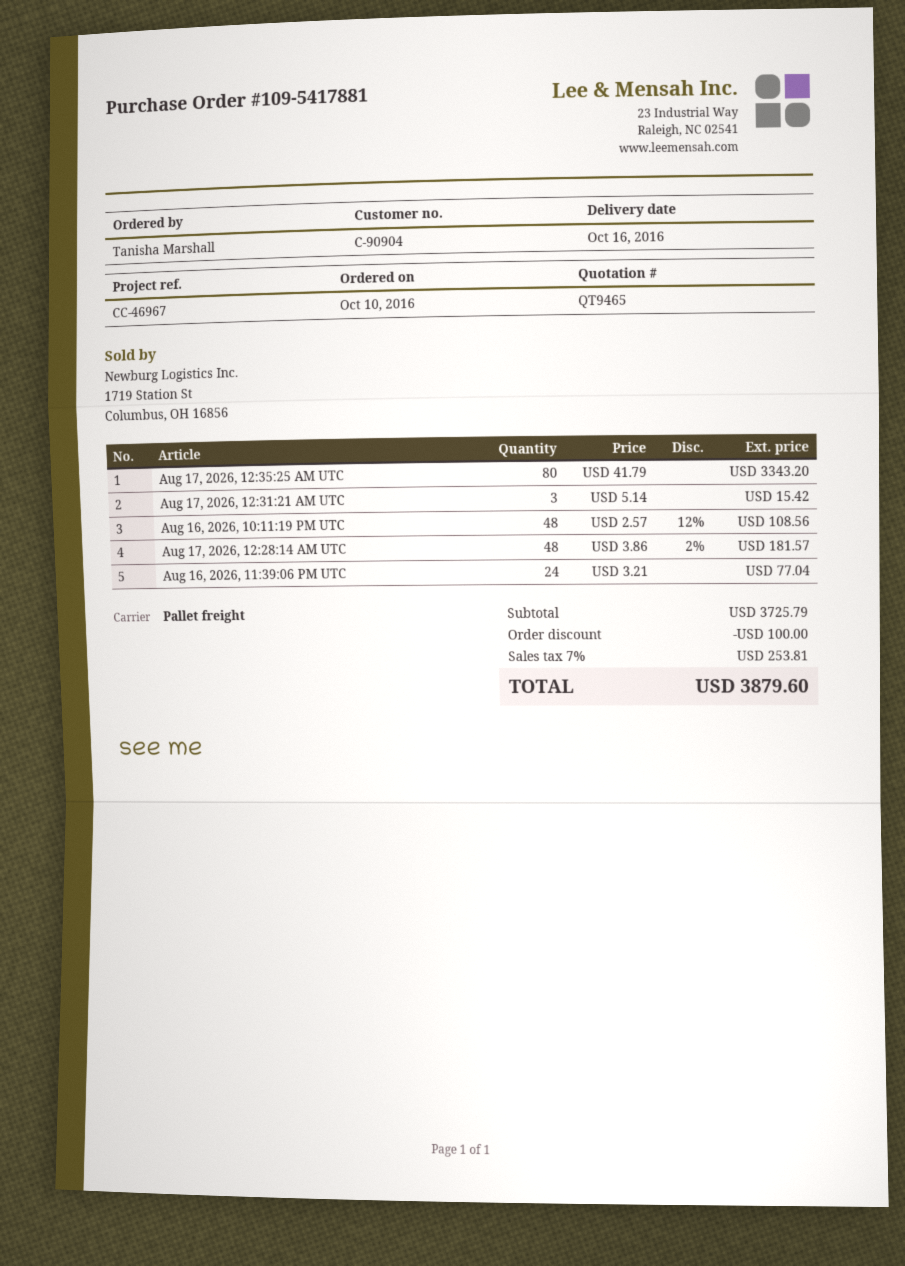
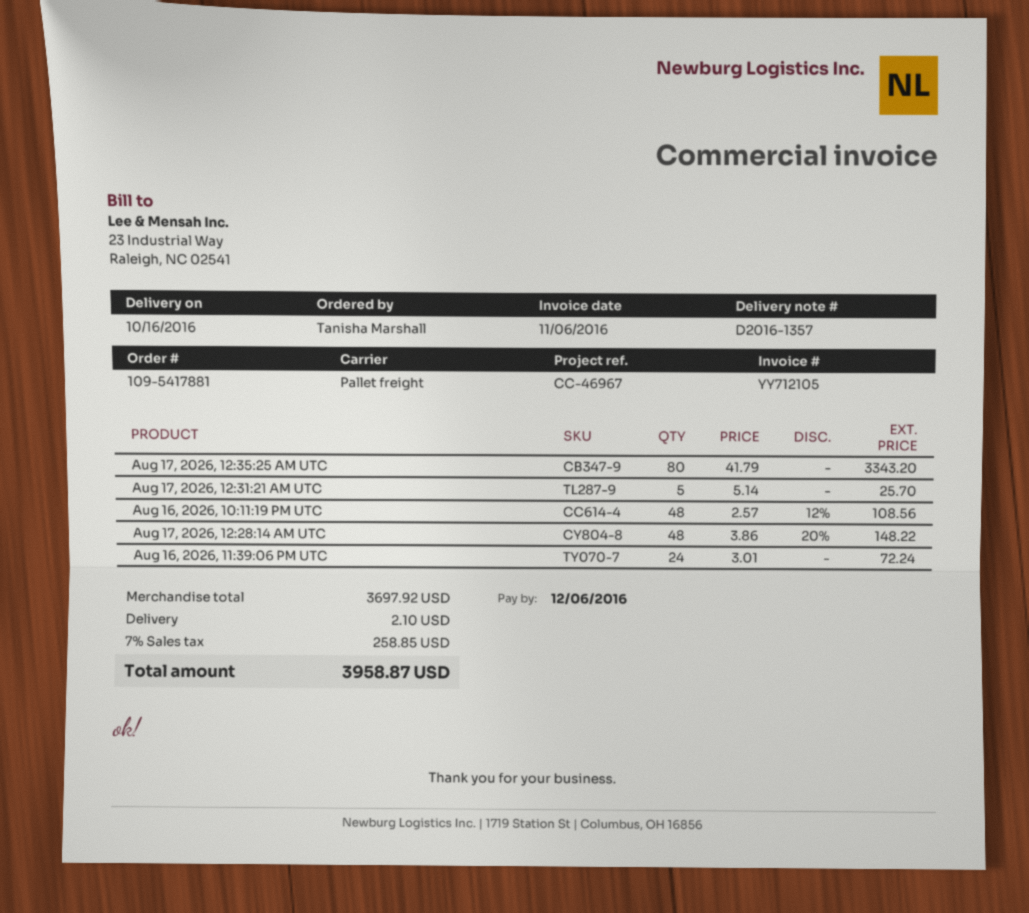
Aug 17, 2026, 12:31:21 AM UTC: 3 x 5.14 = 15.42 -> 5 x 5.14 = 25.70
Aug 17, 2026, 12:28:14 AM UTC: 48 x 3.86 - 2% = 181.57 -> 48 x 3.86 - 20% = 148.22
Aug 16, 2026, 11:39:06 PM UTC: 24 x 3.21 = 77.04 -> 24 x 3.01 = 72.24
subtotal: 3725.79 -> 3697.92
discount: 100.00 -> none
shipping: none -> 2.10
tax: 7% = 253.81 -> 7% = 258.85
total: 3879.60 -> 3958.87

